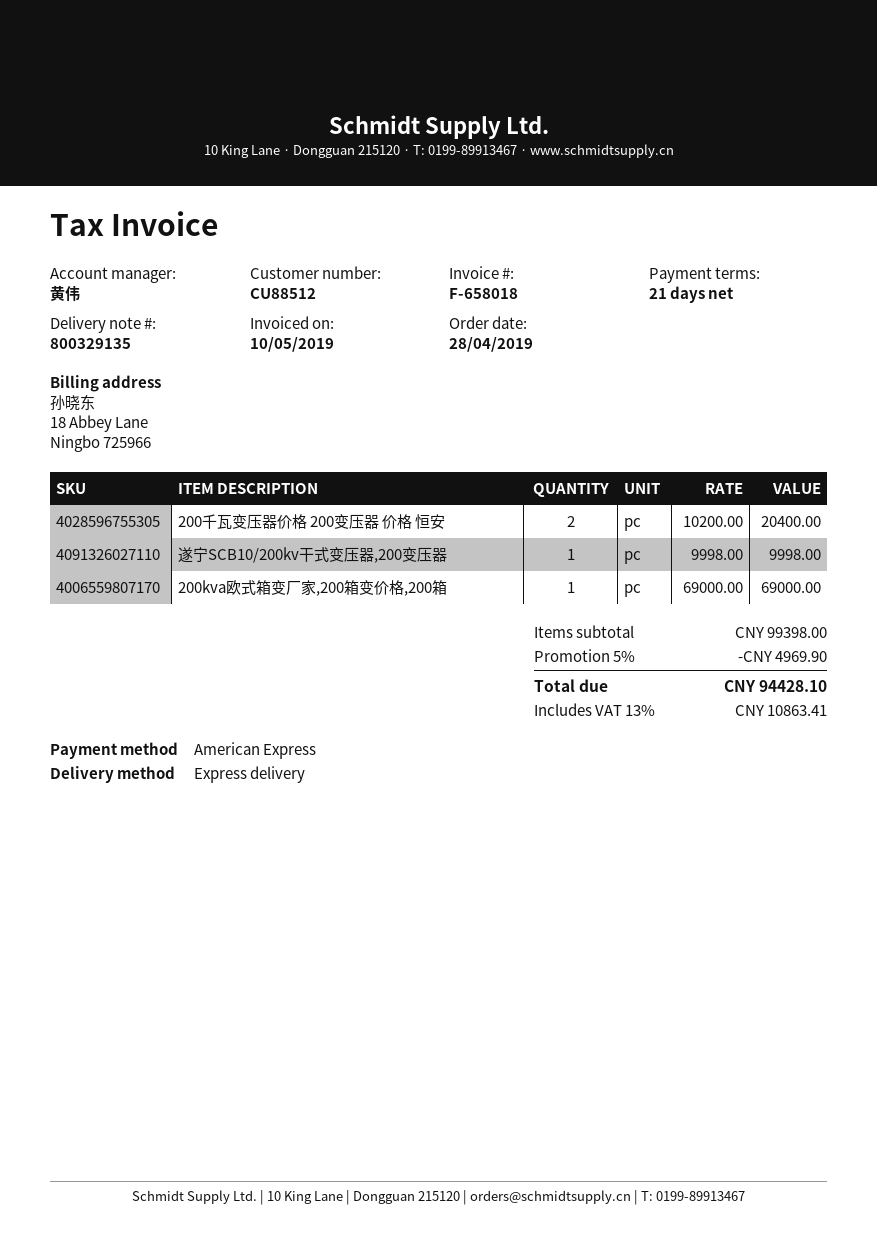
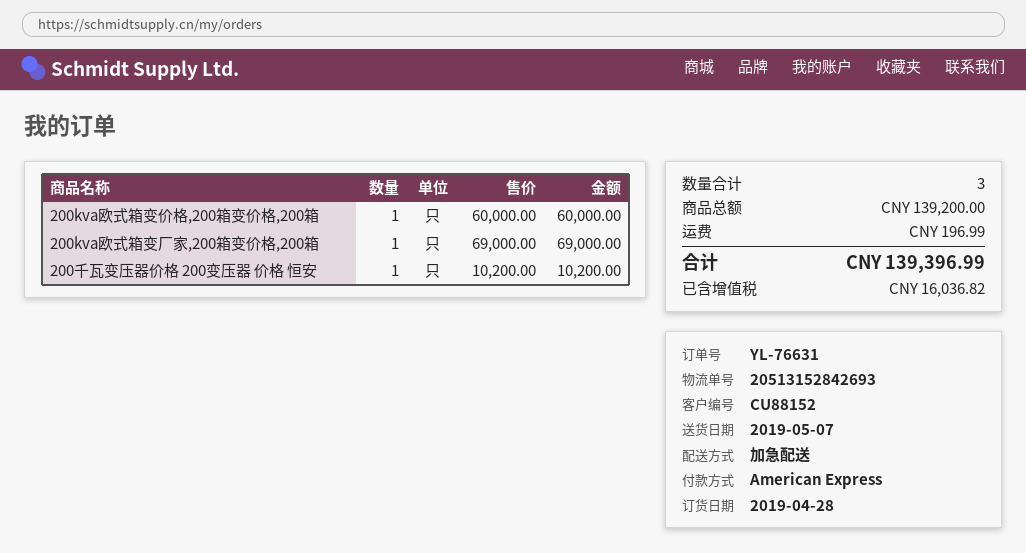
customer number: CU88512 -> CU88152
200千瓦变压器价格 200变压器 价格 恒安: 2 x 10200.00 = 20400.00 -> 1 x 10200.00 = 10200.00
遂宁SCB10/200kv干式变压器,200变压器: 1 x 9998.00 = 9998.00 -> none
200kva欧式箱变价格,200箱变价格,200箱: none -> 1 x 60000.00 = 60000.00
subtotal: 99398.00 -> 139200.00
discount: 5% = 4969.90 -> none
shipping: none -> 196.99
tax: 10863.41 -> 16036.82
total: 94428.10 -> 139396.99

